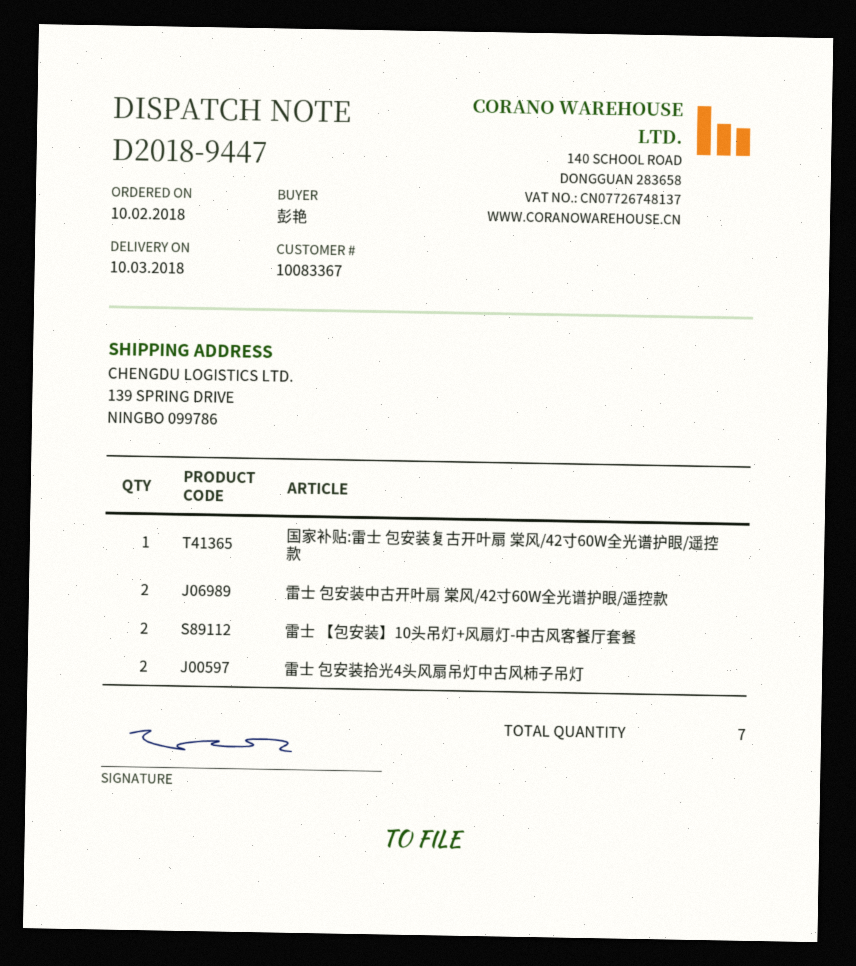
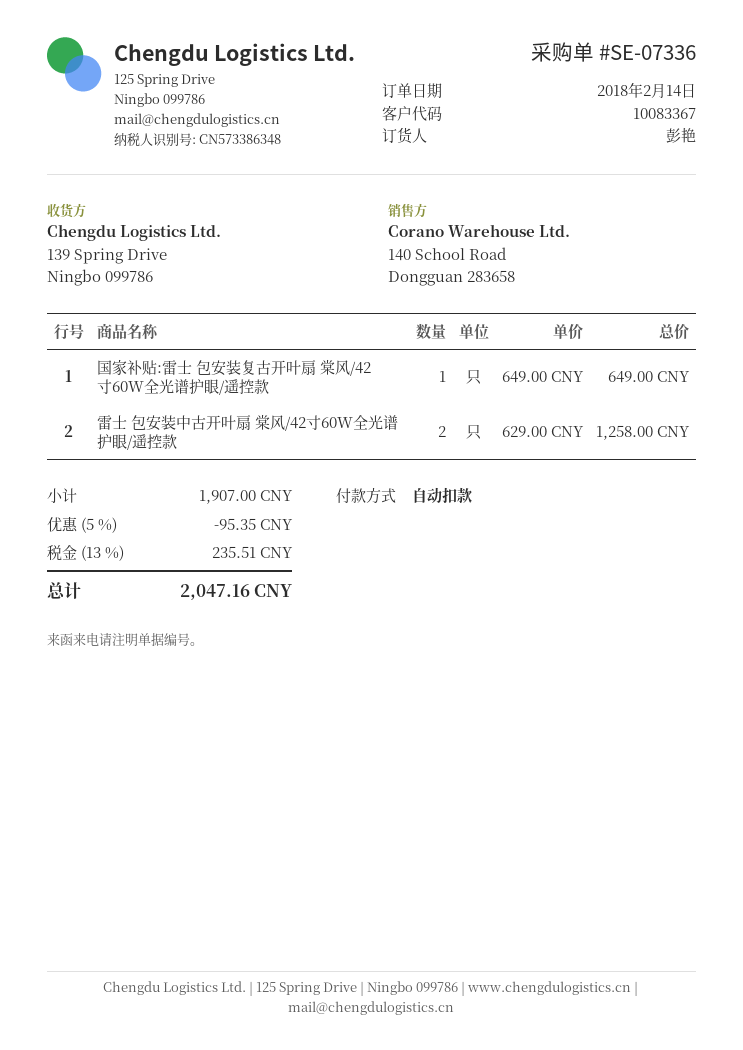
order date: 2018-02-10 -> 2018-02-14
雷士 【包安装】10头吊灯+风扇灯-中古风客餐厅套餐: 2 -> none
雷士 包安装拾光4头风扇吊灯中古风柿子吊灯: 2 -> none

